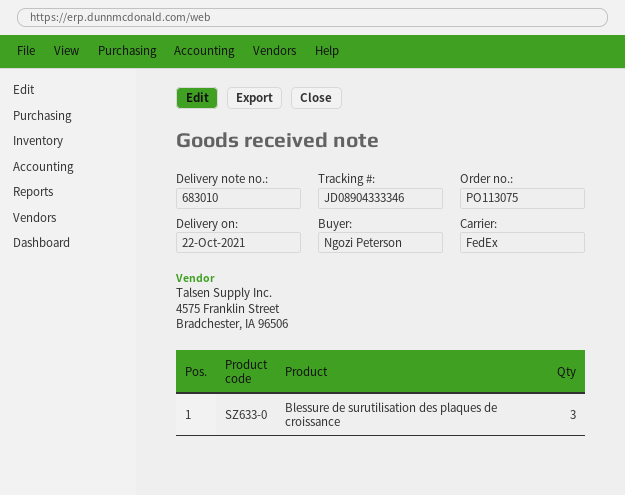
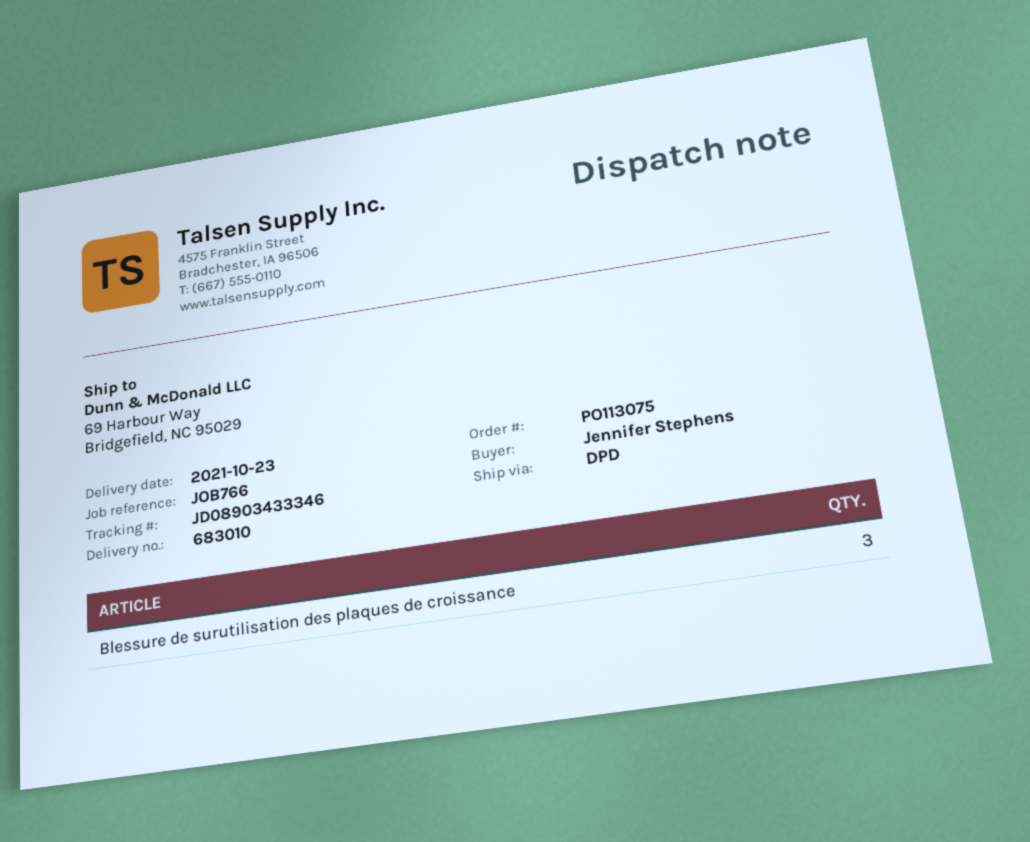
delivery date: 2021-10-22 -> 2021-10-23
ordered by: Ngozi Peterson -> Jennifer Stephens
shipping method: FedEx -> DPD
tracking number: JD08904333346 -> JD08903433346

